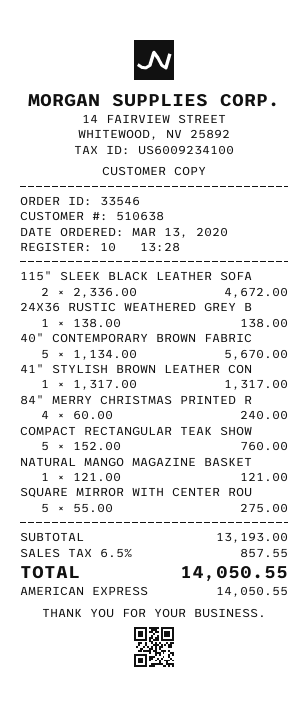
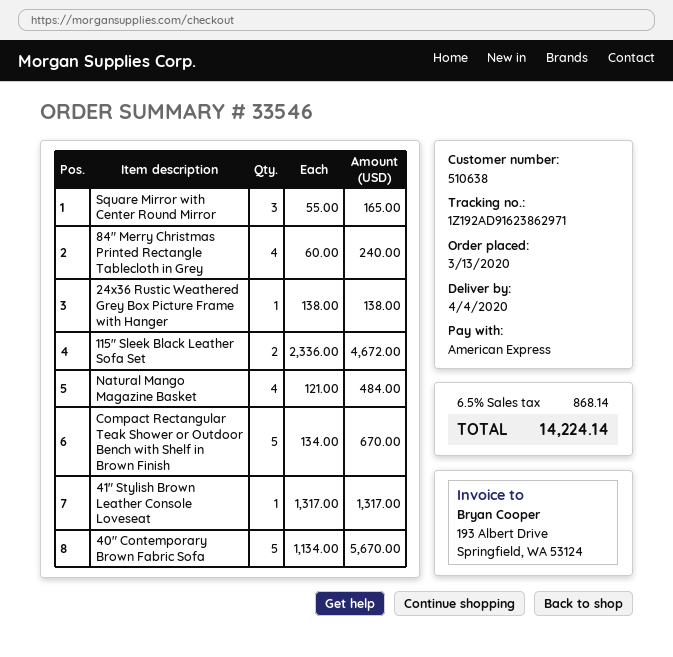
COMPACT RECTANGULAR TEAK SHOW: 5 x 152.00 = 760.00 -> 5 x 134.00 = 670.00
NATURAL MANGO MAGAZINE BASKET: 1 x 121.00 = 121.00 -> 4 x 121.00 = 484.00
SQUARE MIRROR WITH CENTER ROU: 5 x 55.00 = 275.00 -> 3 x 55.00 = 165.00
tax: 6.5% = 857.55 -> 6.5% = 868.14
total: 14050.55 -> 14224.14

